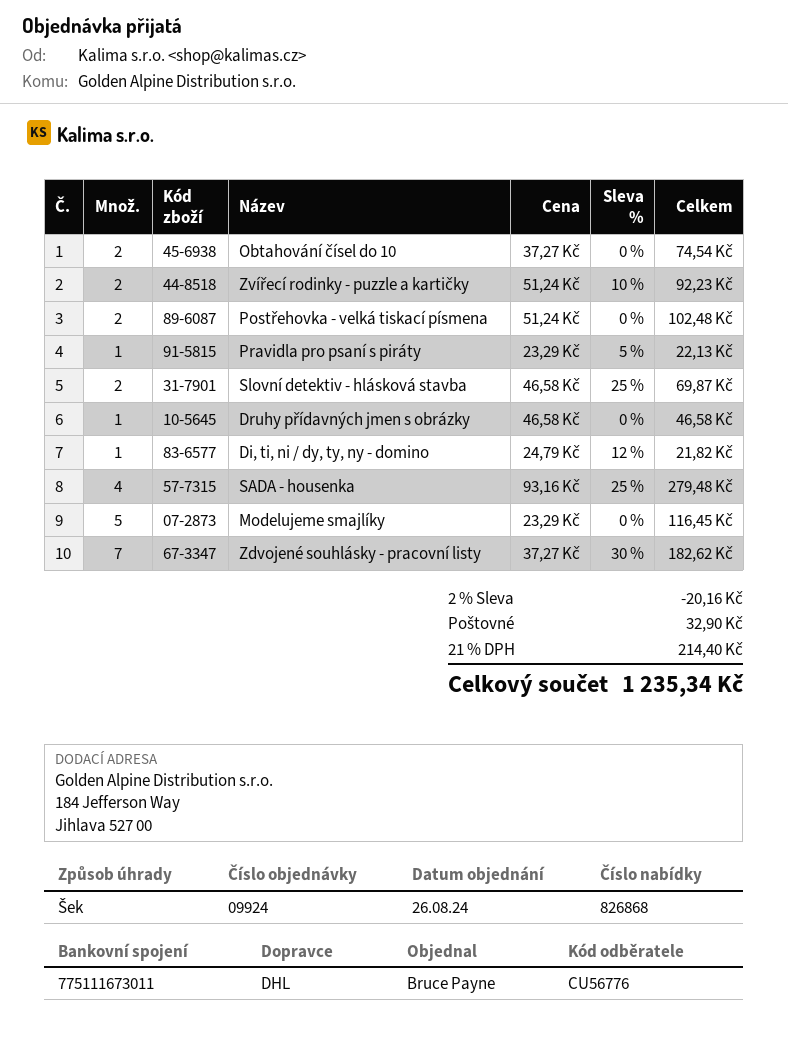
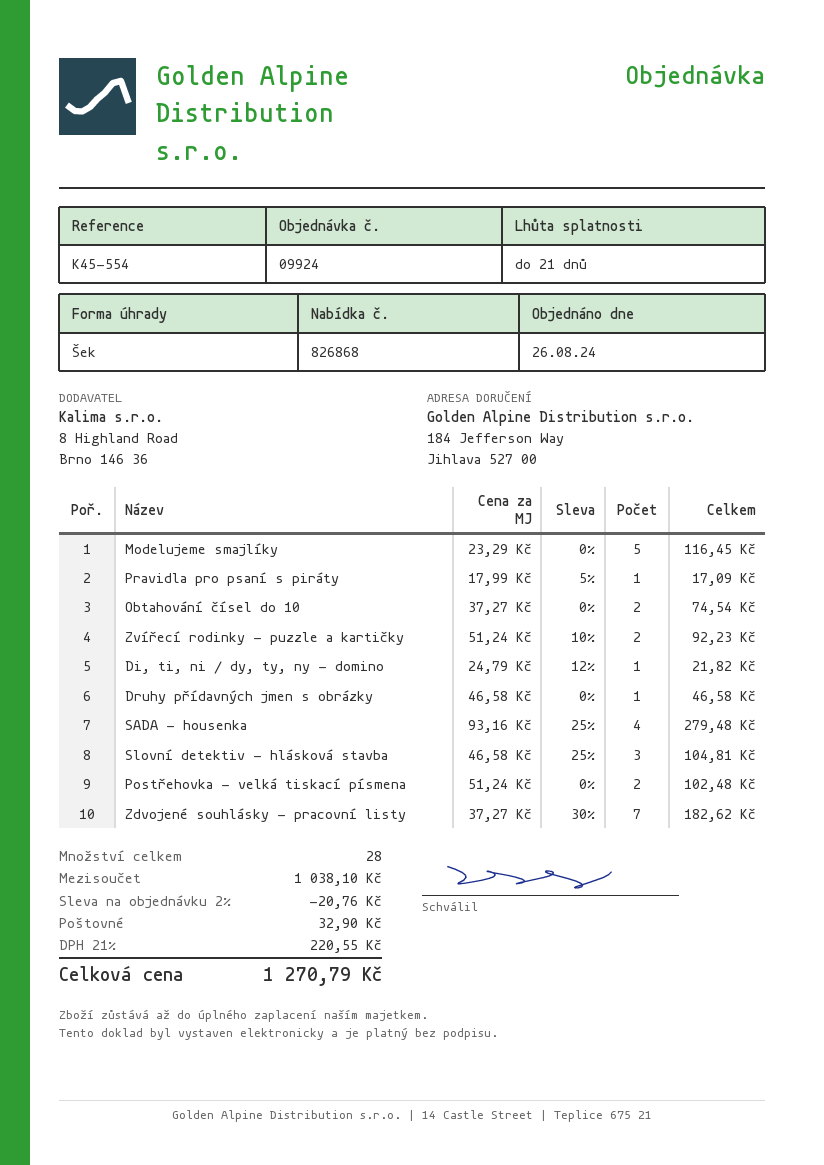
Pravidla pro psaní s piráty: 1 x 23.29 - 5% = 22.13 -> 1 x 17.99 - 5% = 17.09
Slovní detektiv - hlásková stavba: 2 x 46.58 - 25% = 69.87 -> 3 x 46.58 - 25% = 104.81
discount: 2% = 20.16 -> 2% = 20.76
tax: 21% = 214.40 -> 21% = 220.55
total: 1235.34 -> 1270.79

